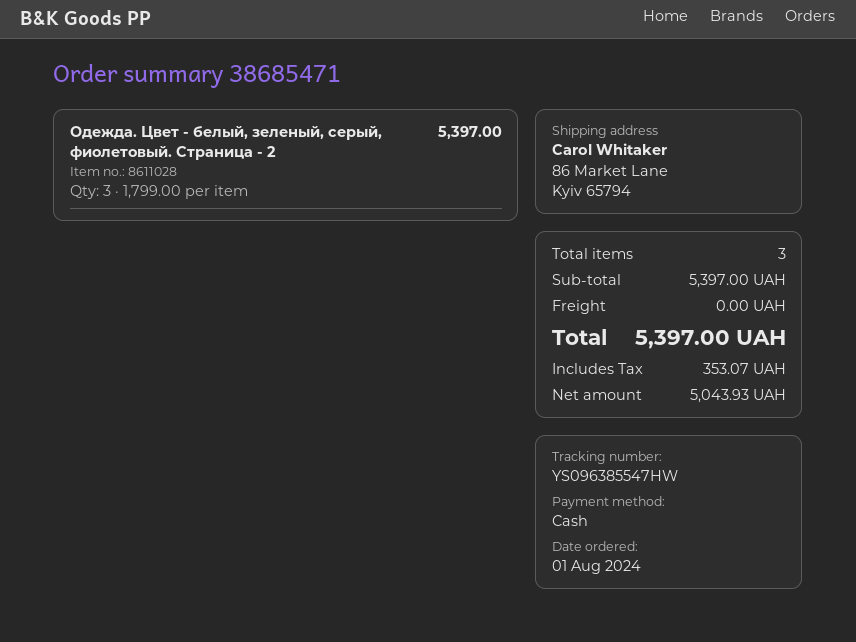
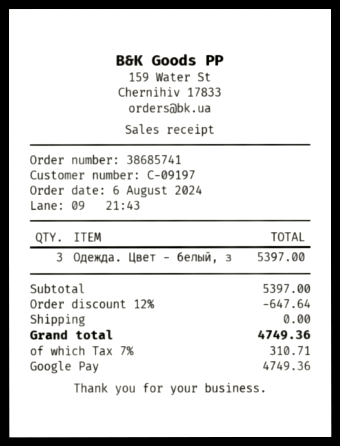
order number: 38685471 -> 38685741
order date: 2024-08-01 -> 2024-08-06
payment method: cash -> Google Pay
discount: none -> 12% = 647.64
tax: 353.07 -> 310.71
total: 5397.00 -> 4749.36

